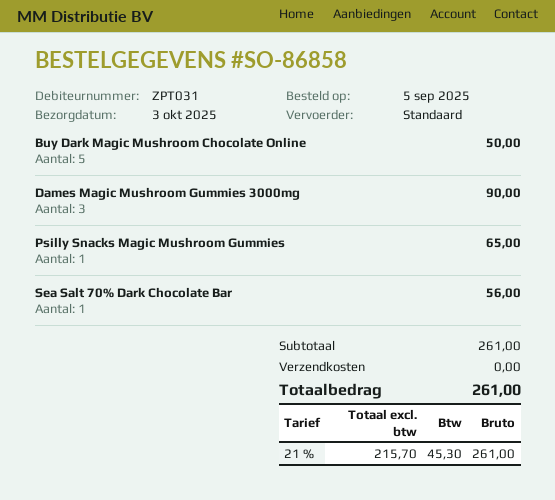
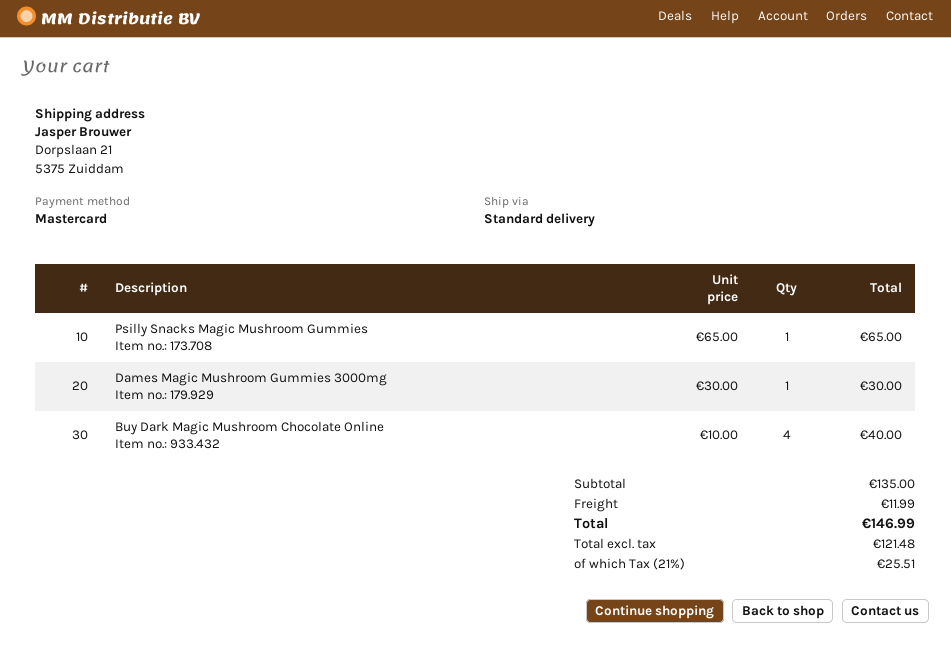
Buy Dark Magic Mushroom Chocolate Online: 5 for 50.00 -> 4 for 40.00
Dames Magic Mushroom Gummies 3000mg: 3 for 90.00 -> 1 for 30.00
Sea Salt 70% Dark Chocolate Bar: 1 for 56.00 -> none
subtotal: 261.00 -> 135.00
shipping: 0.00 -> 11.99
net: 215.70 -> 121.48
tax: 21% = 45.30 -> 21% = 25.51
total: 261.00 -> 146.99

